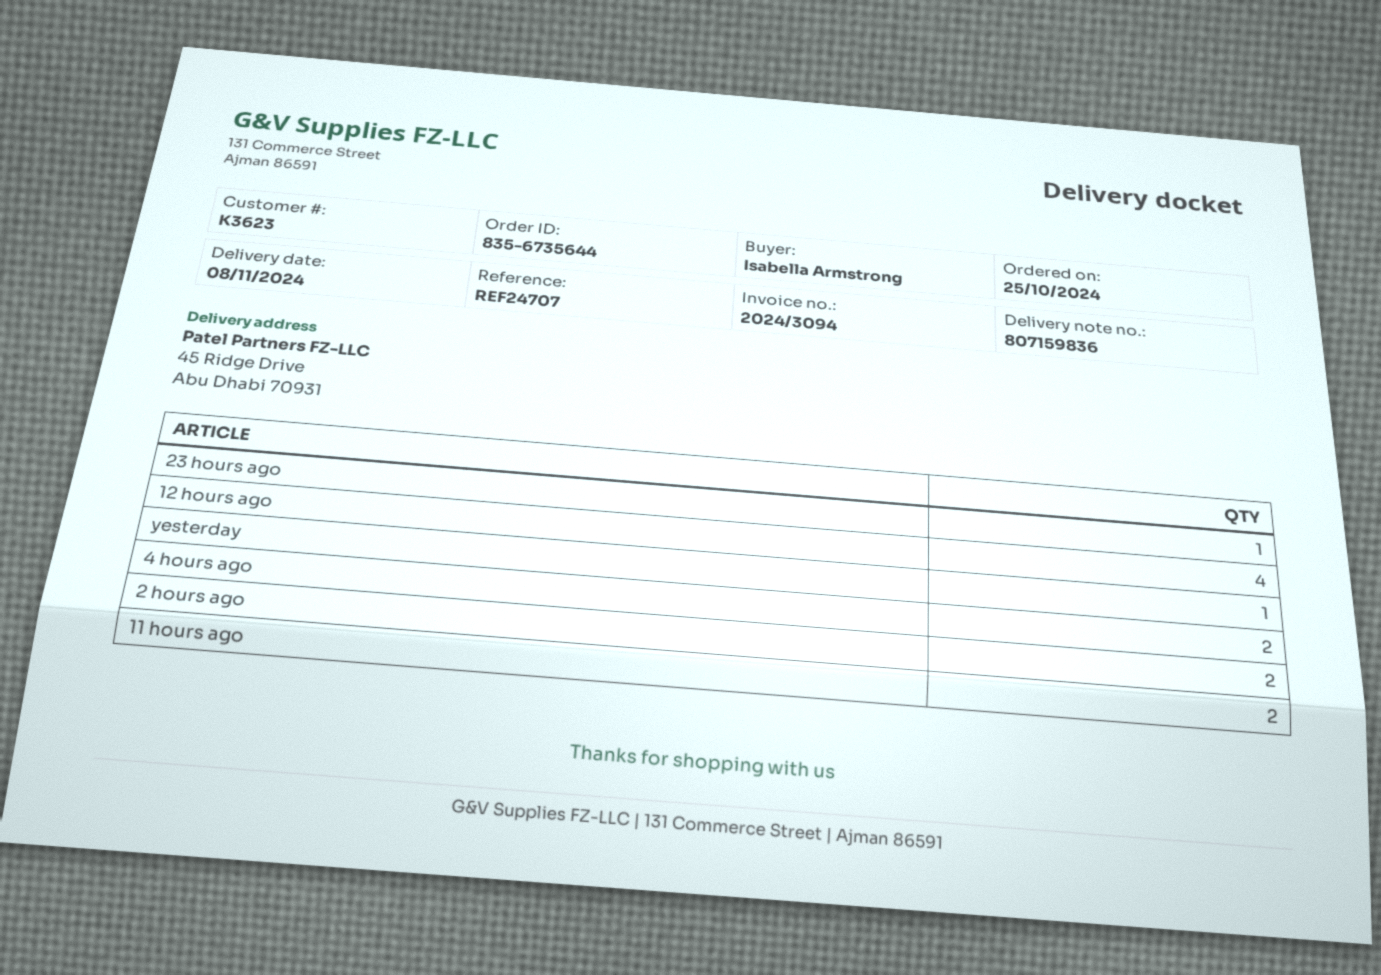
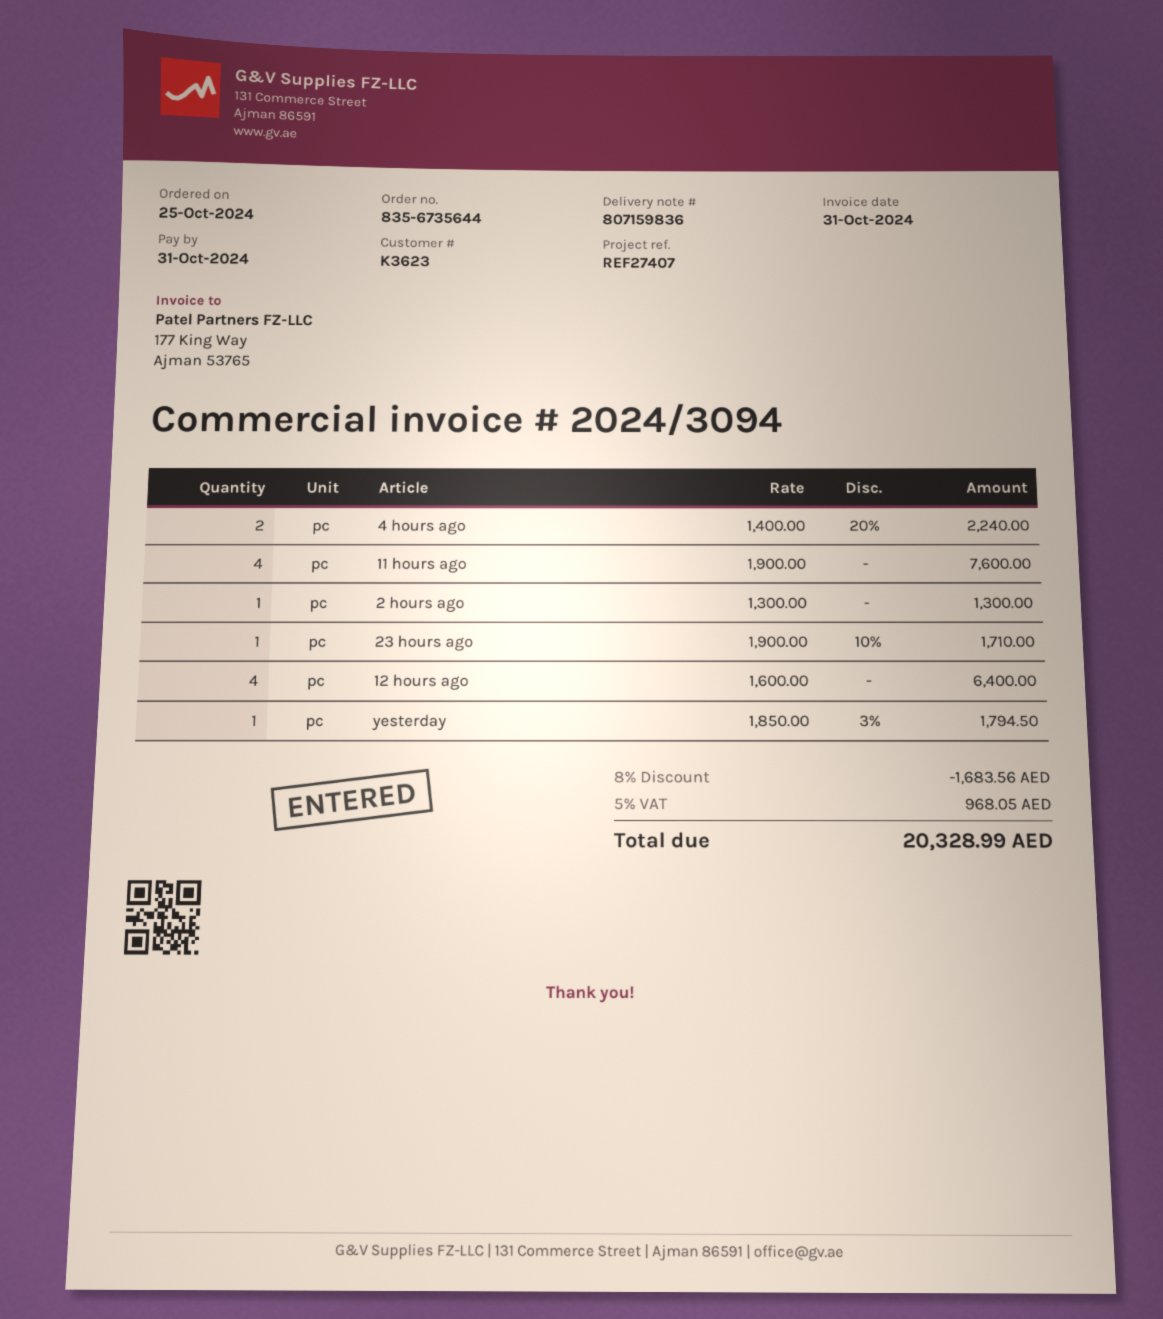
reference: REF24707 -> REF27407
2 hours ago: 2 -> 1
11 hours ago: 2 -> 4

